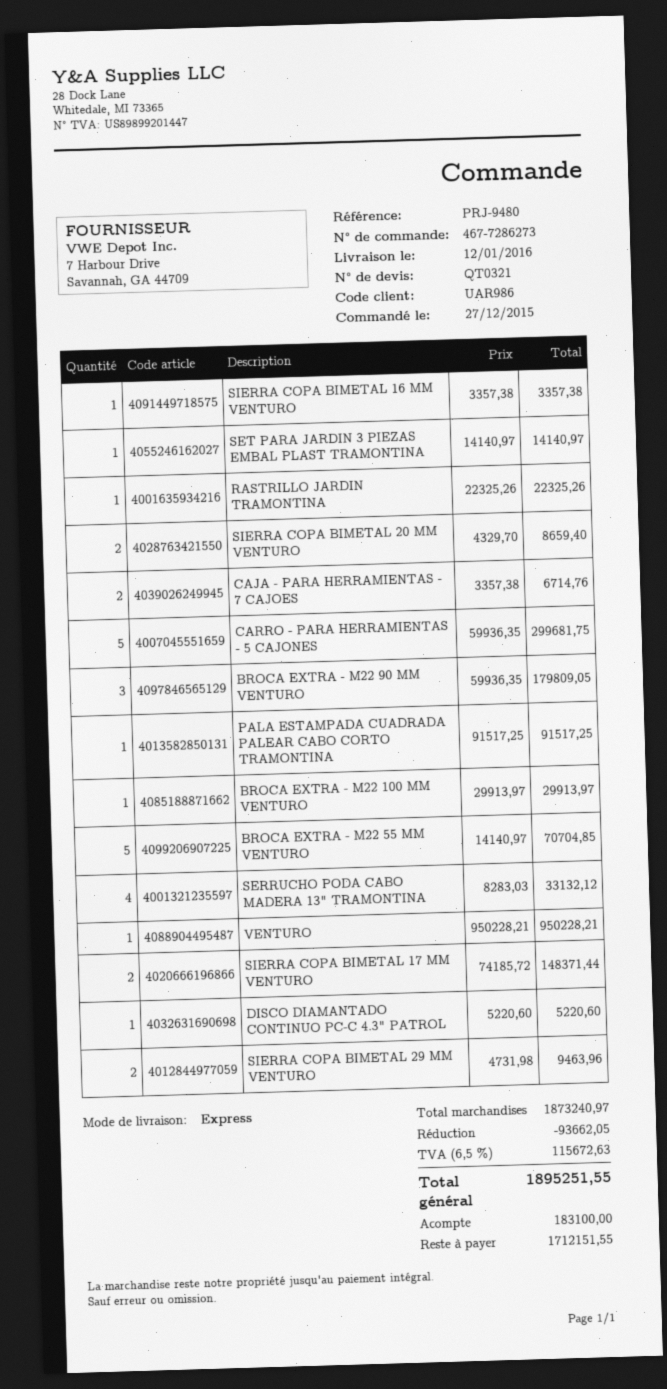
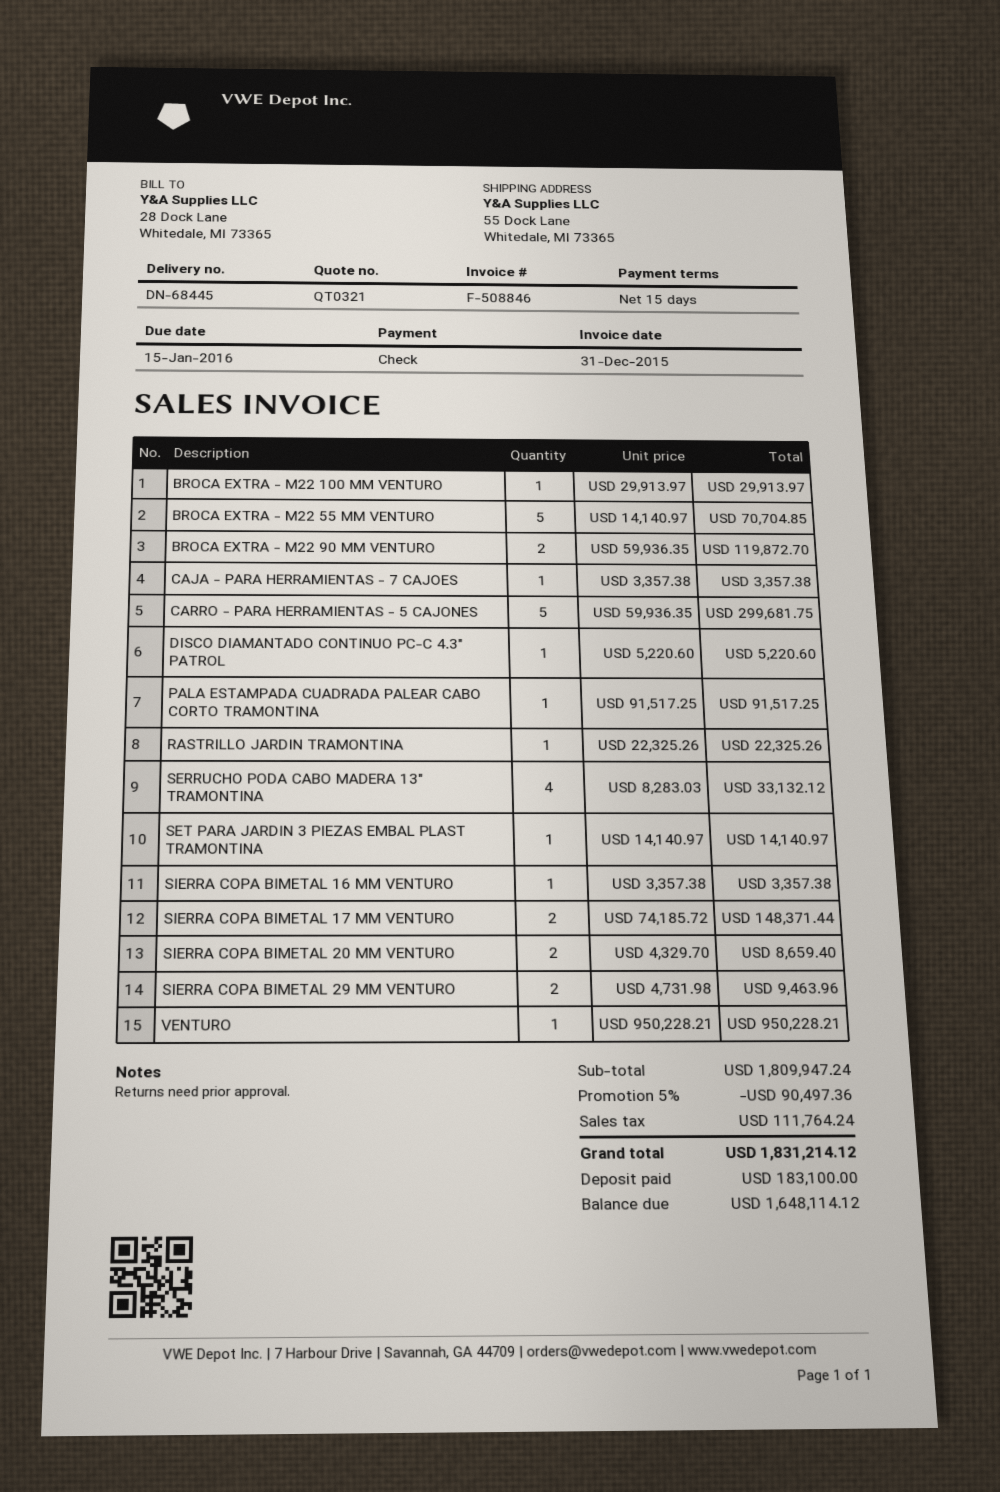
CAJA - PARA HERRAMIENTAS - 7 CAJOES: 2 x 3357.38 = 6714.76 -> 1 x 3357.38 = 3357.38
BROCA EXTRA - M22 90 MM VENTURO: 3 x 59936.35 = 179809.05 -> 2 x 59936.35 = 119872.70
subtotal: 1873240.97 -> 1809947.24
discount: 93662.05 -> 90497.36
tax: 115672.63 -> 111764.24
total: 1895251.55 -> 1831214.12
balance: 1712151.55 -> 1648114.12

